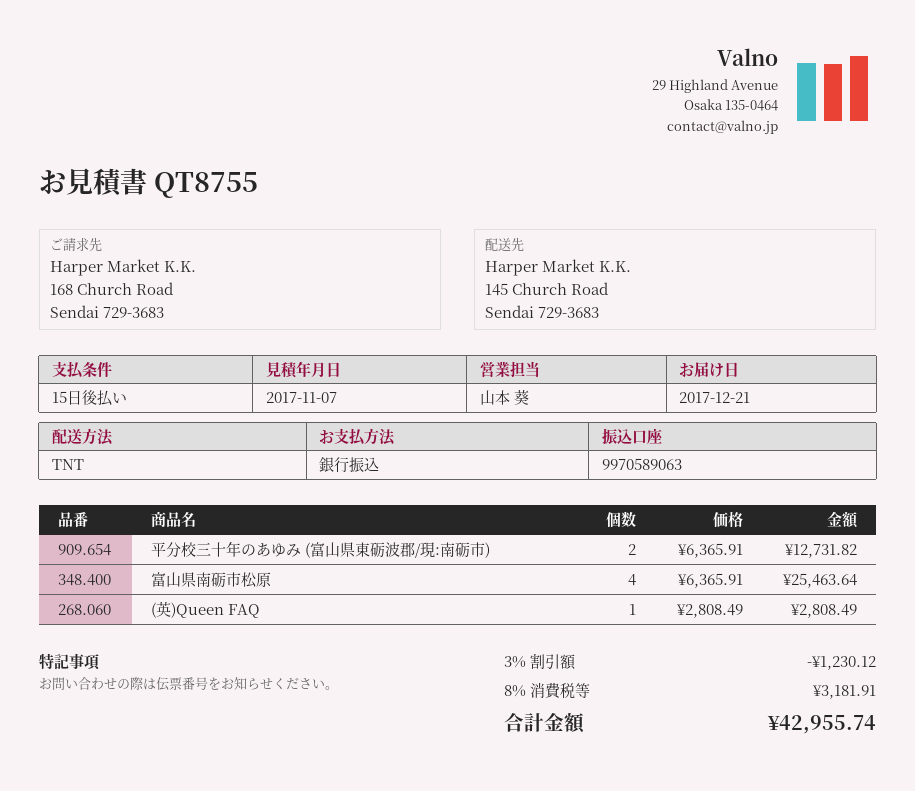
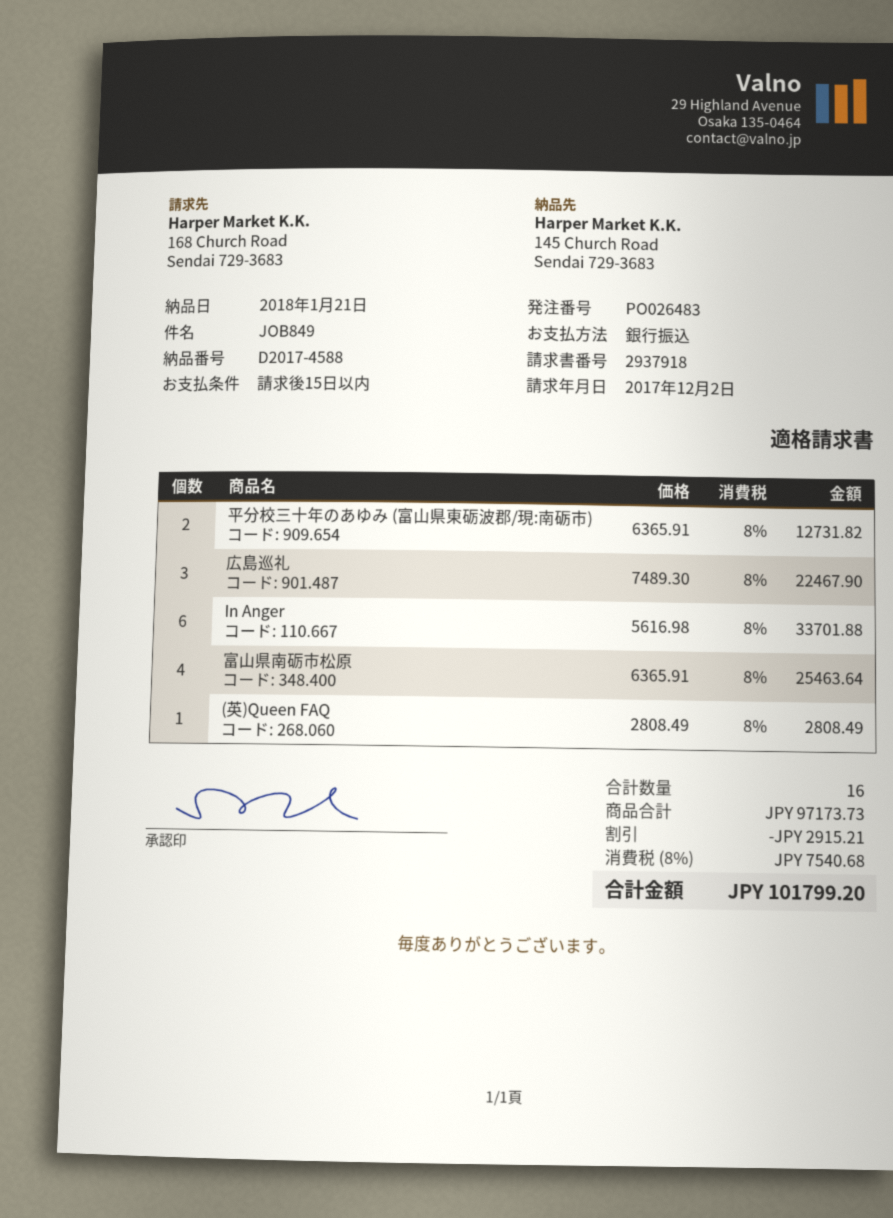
delivery date: 2017-12-21 -> 2018-01-21
広島巡礼: none -> 3 x 7489.30 = 22467.90
In Anger: none -> 6 x 5616.98 = 33701.88
discount: 1230.12 -> 2915.21
tax: 8% = 3181.91 -> 8% = 7540.68
total: 42955.74 -> 101799.20

